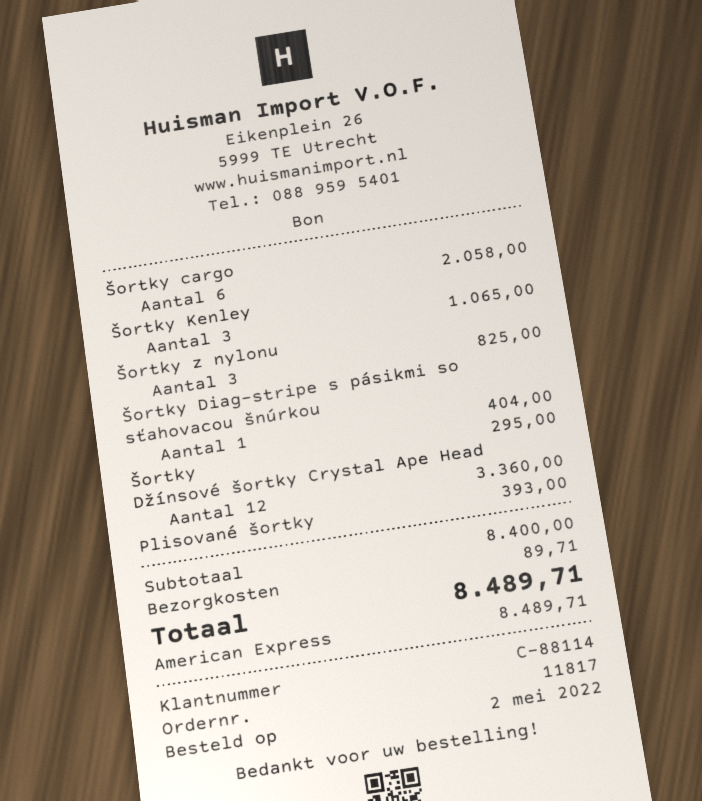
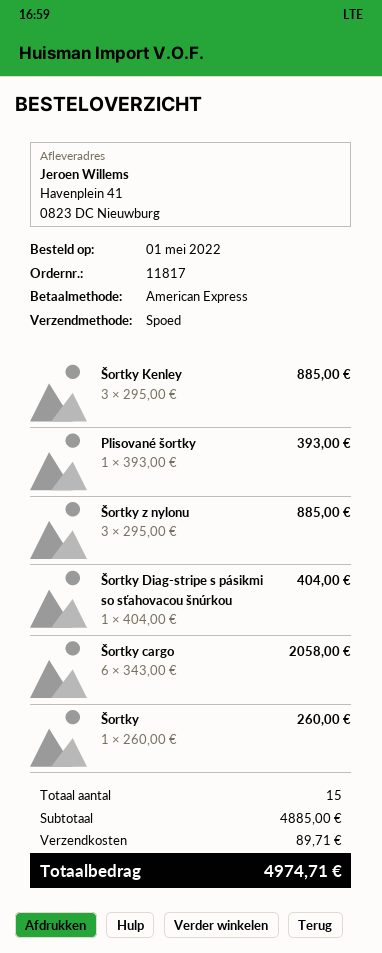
order date: 2022-05-02 -> 2022-05-01
Šortky Kenley: 3 for 1065.00 -> 3 for 885.00
Šortky z nylonu: 3 for 825.00 -> 3 for 885.00
Šortky: 1 for 295.00 -> 1 for 260.00
Džínsové šortky Crystal Ape Head: 12 for 3360.00 -> none
subtotal: 8400.00 -> 4885.00
total: 8489.71 -> 4974.71

